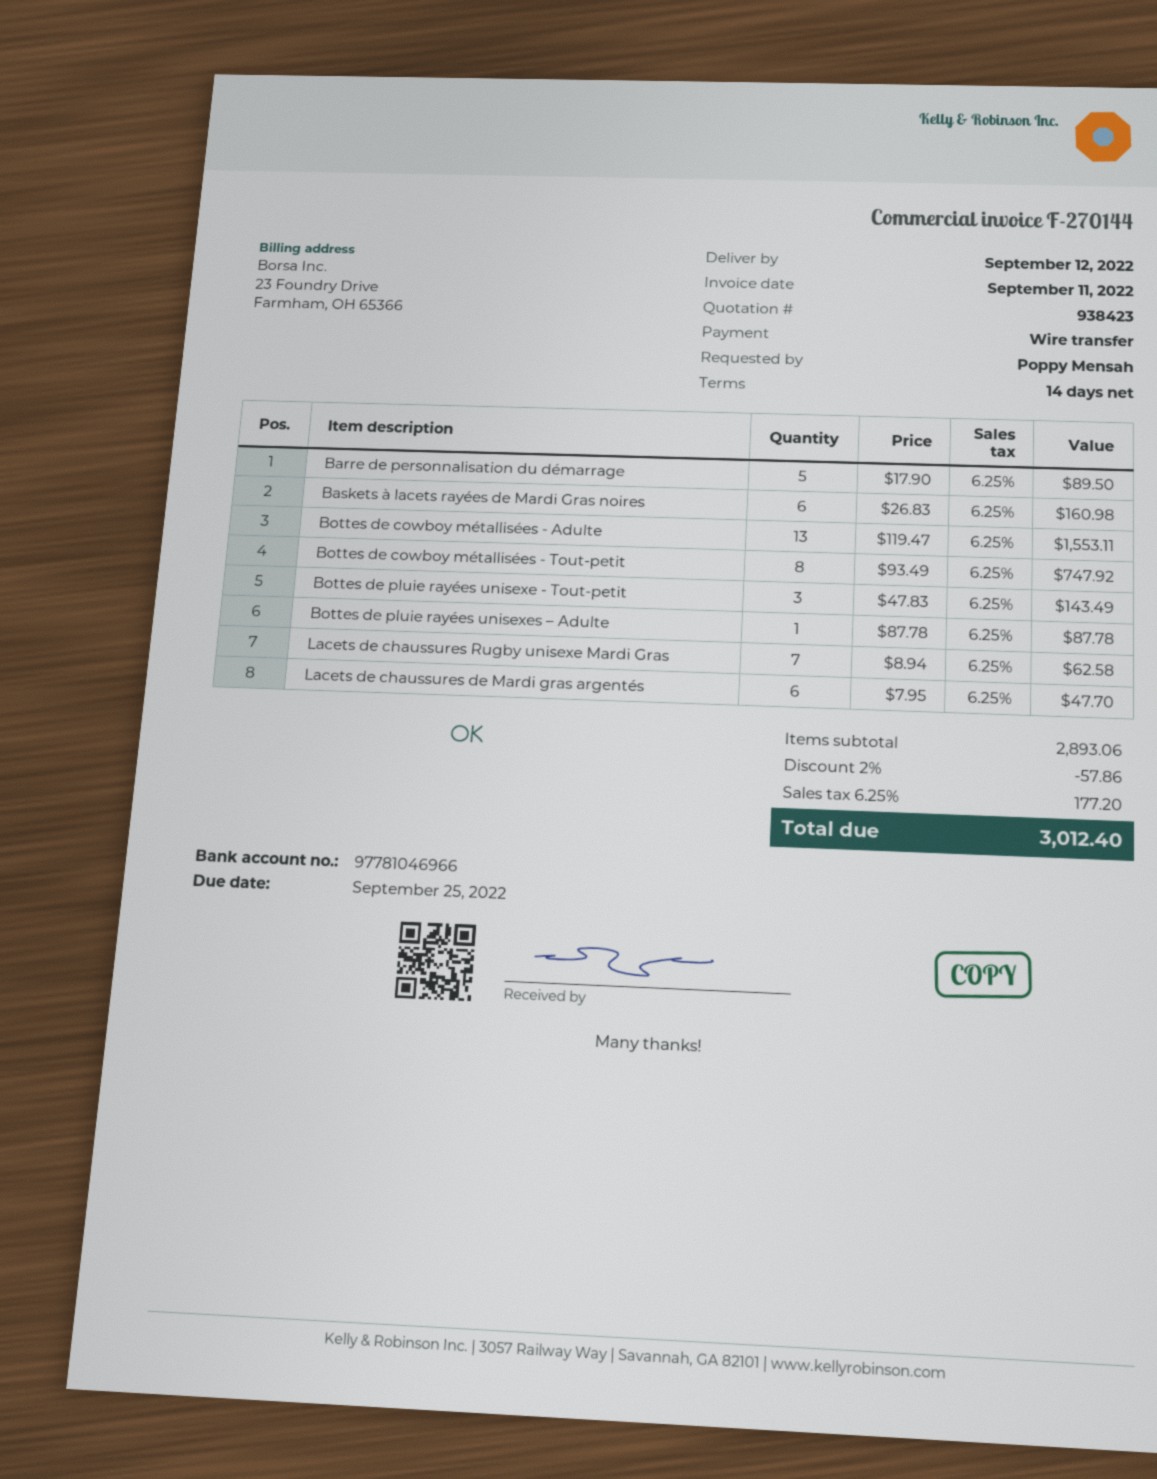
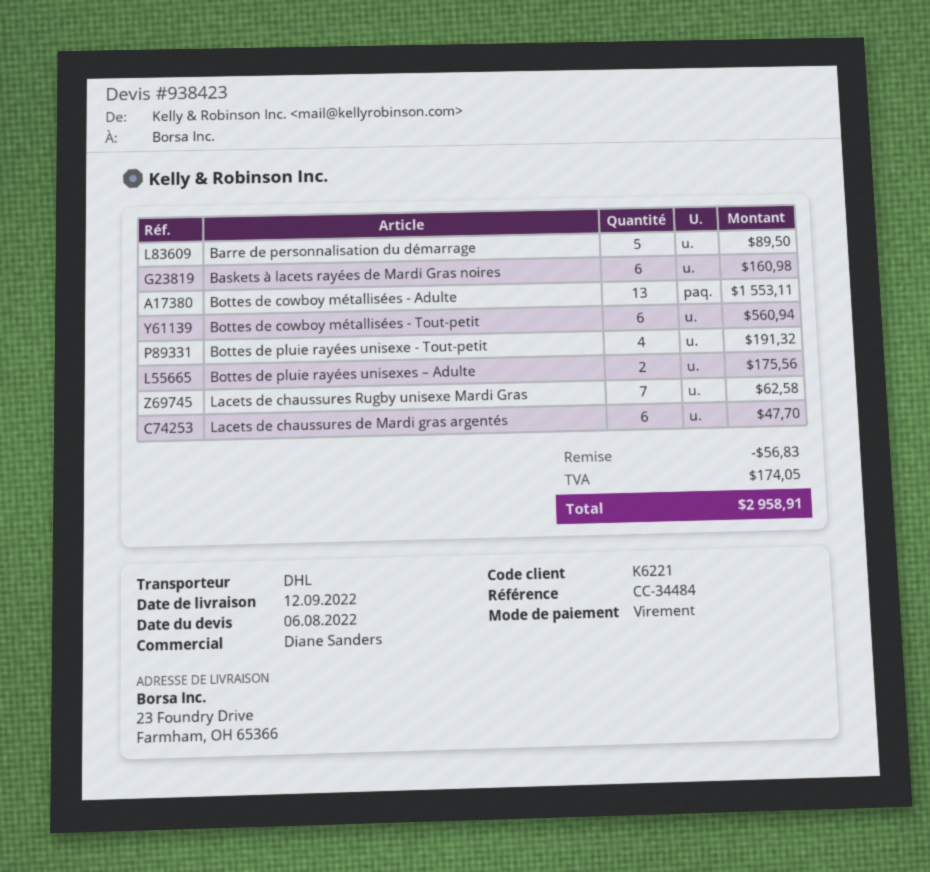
Bottes de cowboy métallisées - Tout-petit: 8 for 747.92 -> 6 for 560.94
Bottes de pluie rayées unisexe - Tout-petit: 3 for 143.49 -> 4 for 191.32
Bottes de pluie rayées unisexes – Adulte: 1 for 87.78 -> 2 for 175.56
discount: 57.86 -> 56.83
tax: 177.20 -> 174.05
total: 3012.40 -> 2958.91

